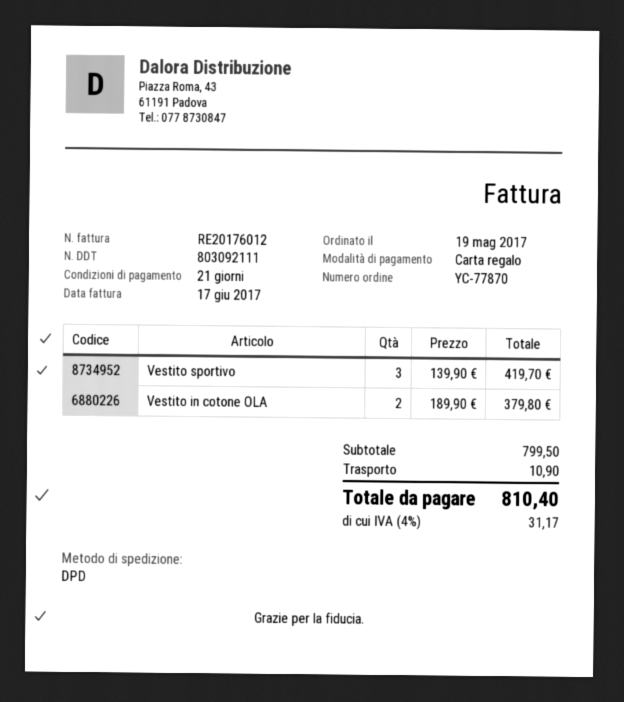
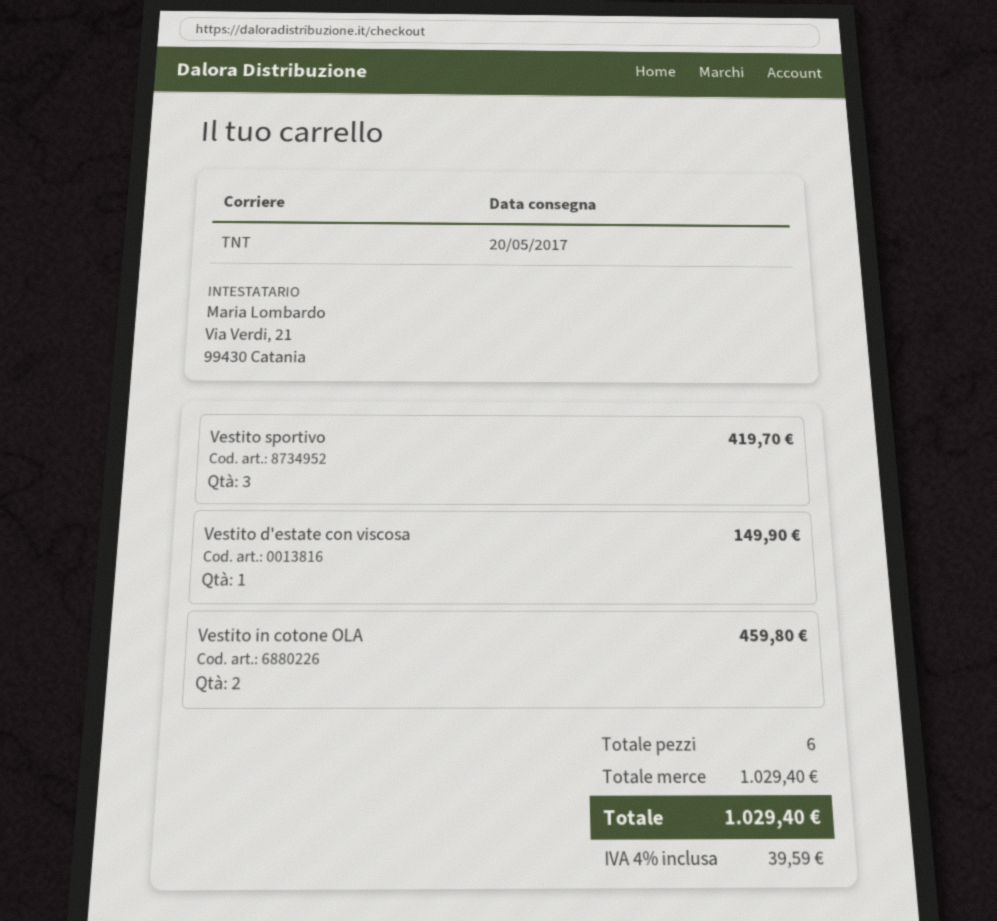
shipping method: DPD -> TNT
Vestito in cotone OLA: 2 for 379.80 -> 2 for 459.80
Vestito d'estate con viscosa: none -> 1 for 149.90
subtotal: 799.50 -> 1029.40
shipping: 10.90 -> none
tax: 4% = 31.17 -> 4% = 39.59
total: 810.40 -> 1029.40

